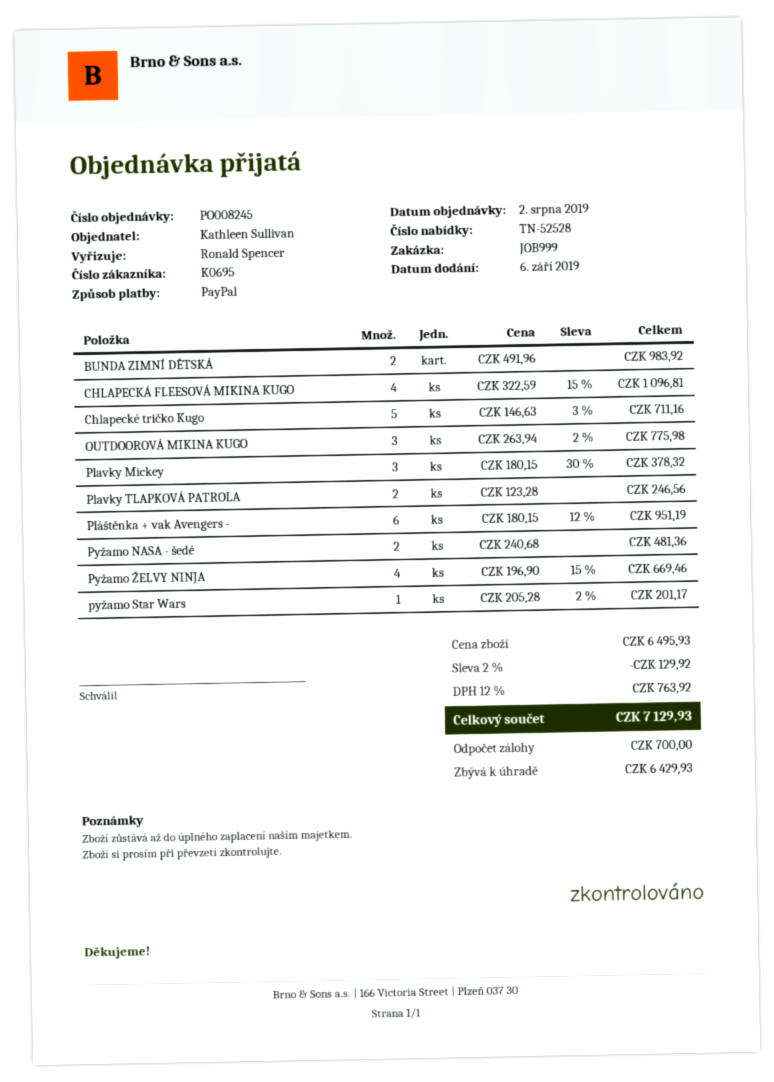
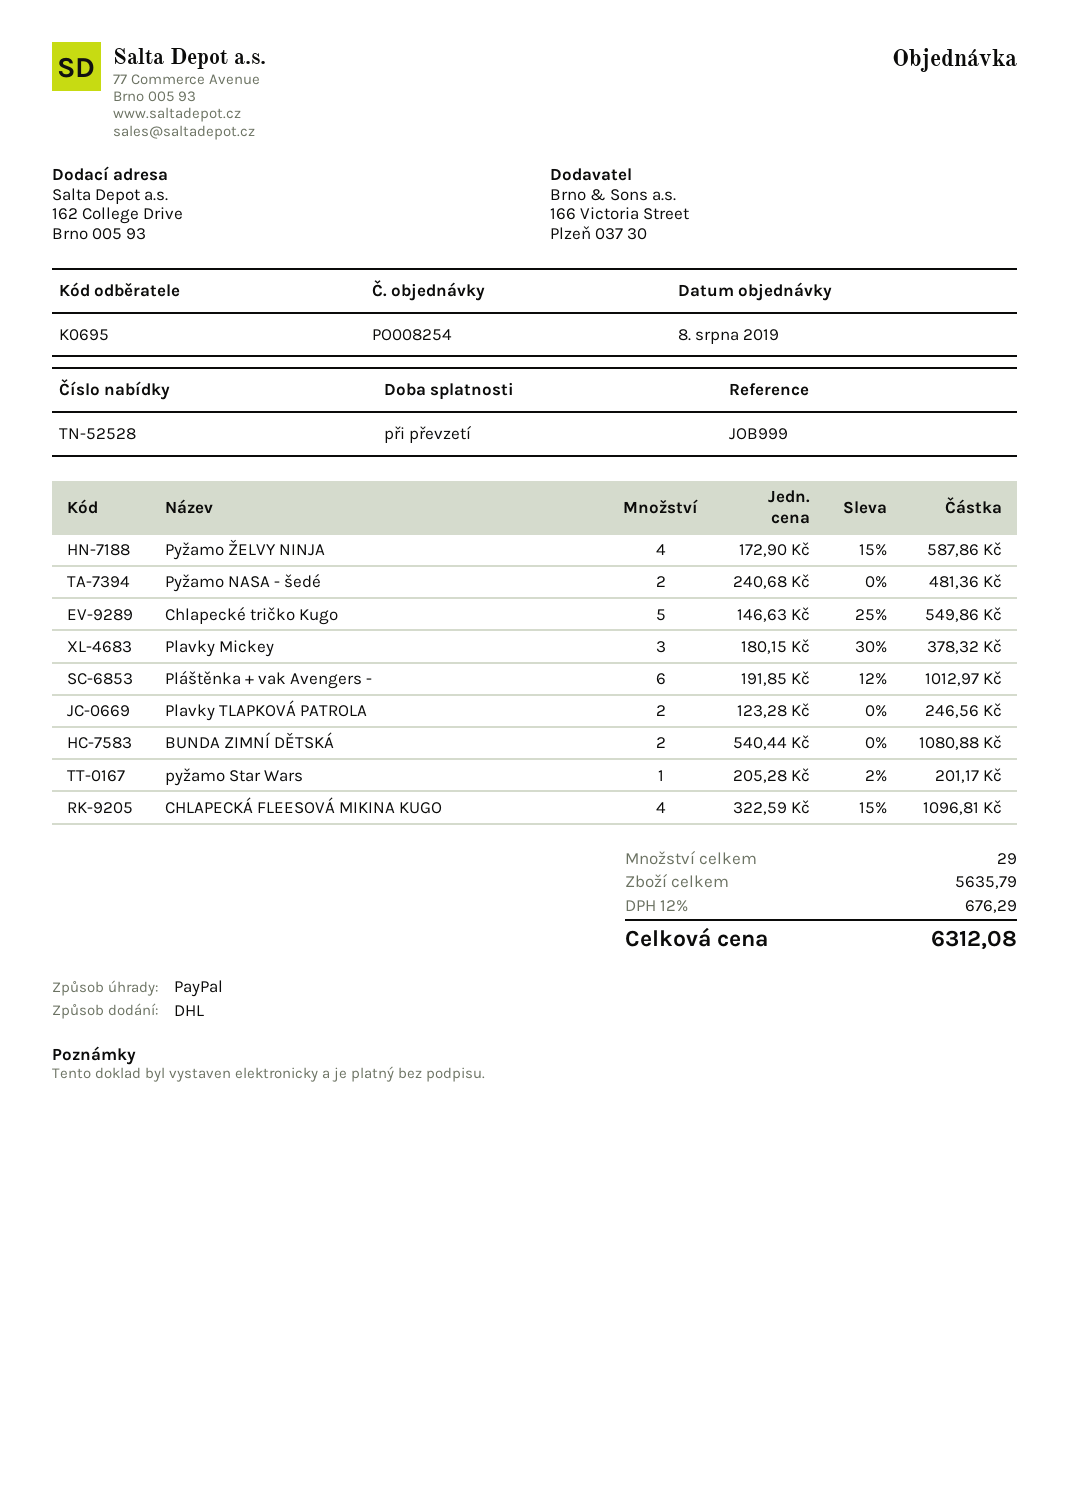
order number: PO008245 -> PO008254
order date: 2019-08-02 -> 2019-08-08
BUNDA ZIMNÍ DĚTSKÁ: 2 x 491.96 = 983.92 -> 2 x 540.44 = 1080.88
Chlapecké tričko Kugo: 5 x 146.63 - 3% = 711.16 -> 5 x 146.63 - 25% = 549.86
OUTDOOROVÁ MIKINA KUGO: 3 x 263.94 - 2% = 775.98 -> none
Pláštěnka + vak Avengers -: 6 x 180.15 - 12% = 951.19 -> 6 x 191.85 - 12% = 1012.97
Pyžamo ŽELVY NINJA: 4 x 196.90 - 15% = 669.46 -> 4 x 172.90 - 15% = 587.86
subtotal: 6495.93 -> 5635.79
discount: 2% = 129.92 -> none
tax: 12% = 763.92 -> 12% = 676.29
total: 7129.93 -> 6312.08

